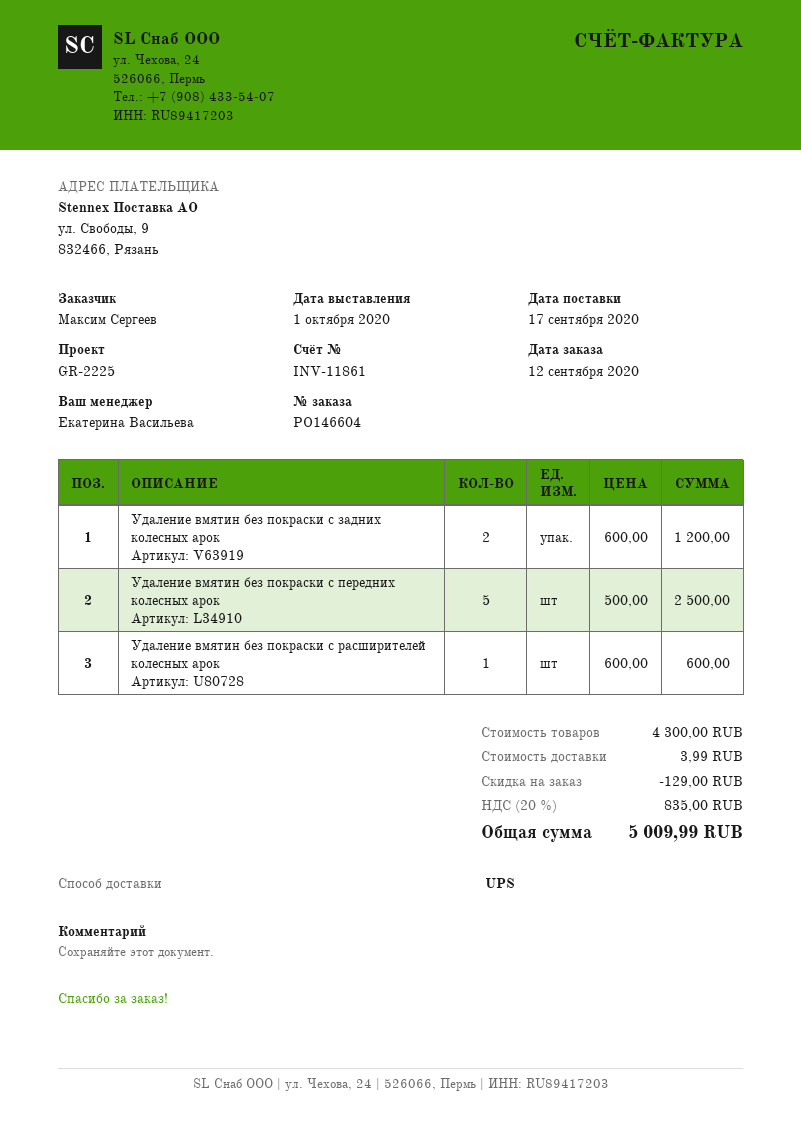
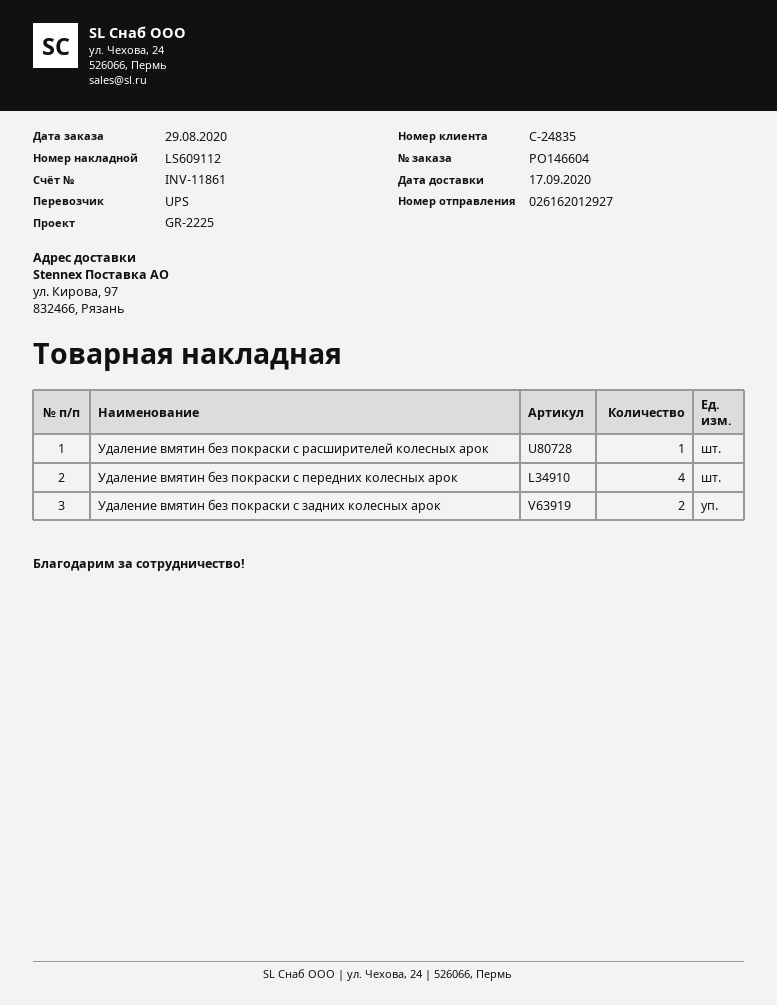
order date: 2020-09-12 -> 2020-08-29
Удаление вмятин без покраски с передних колесных арок: 5 -> 4

